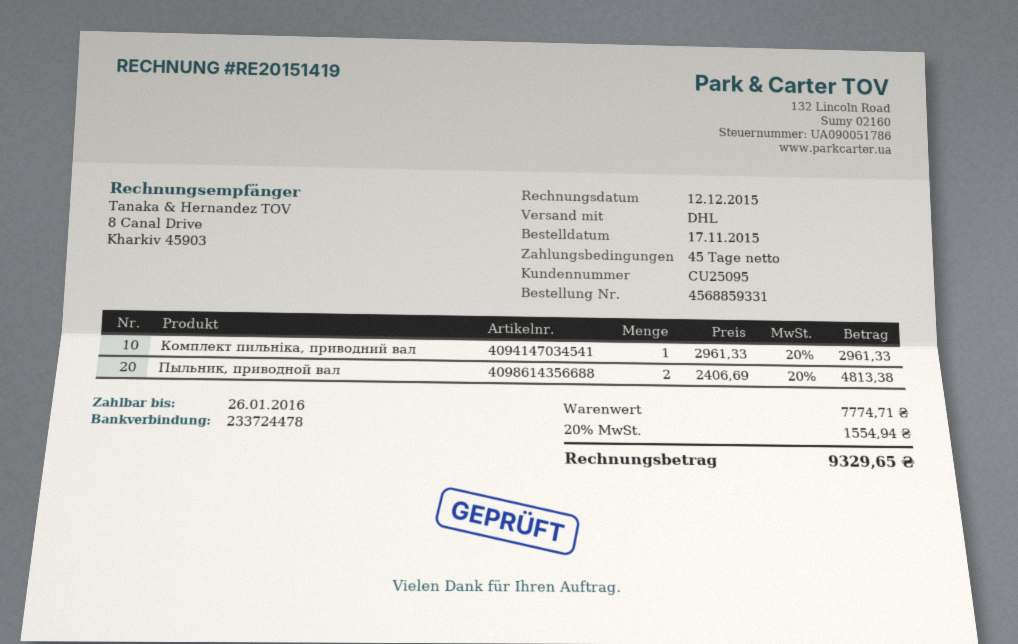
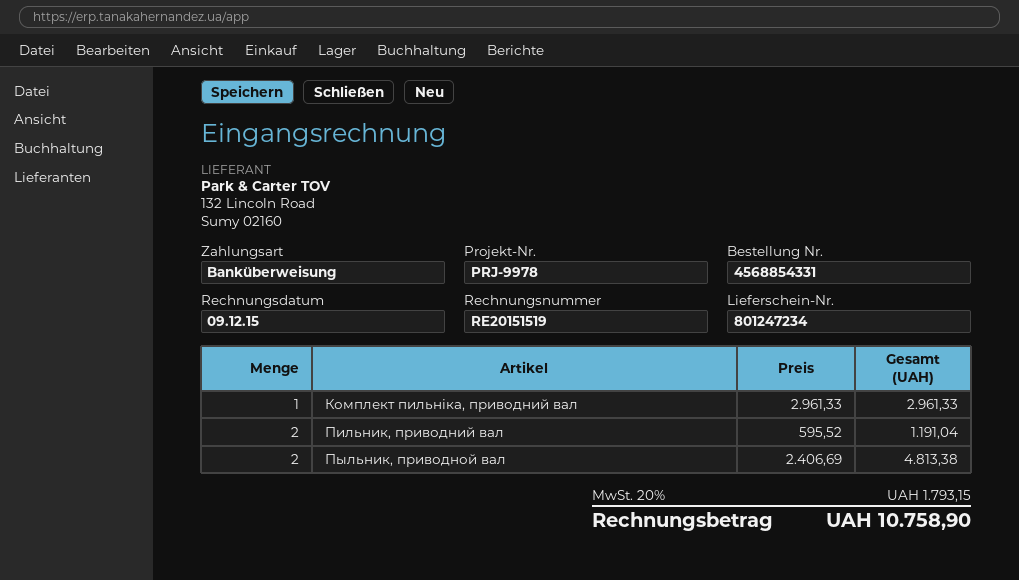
order number: 4568859331 -> 4568854331
invoice number: RE20151419 -> RE20151519
invoice date: 2015-12-12 -> 2015-12-09
Пильник, приводний вал: none -> 2 x 595.52 = 1191.04
tax: 20% = 1554.94 -> 20% = 1793.15
total: 9329.65 -> 10758.90

